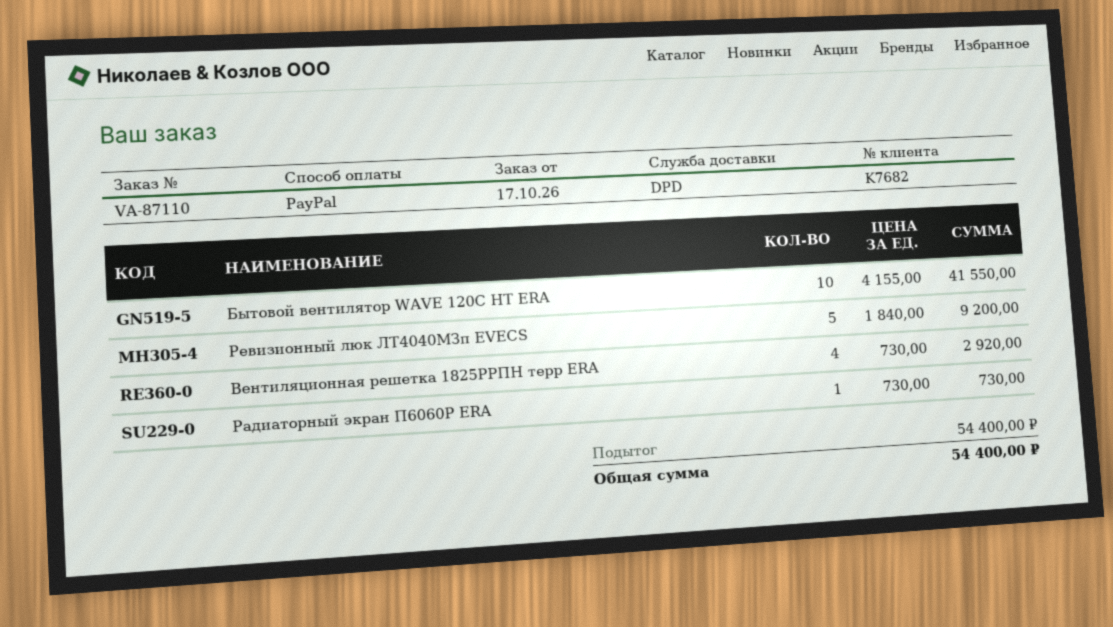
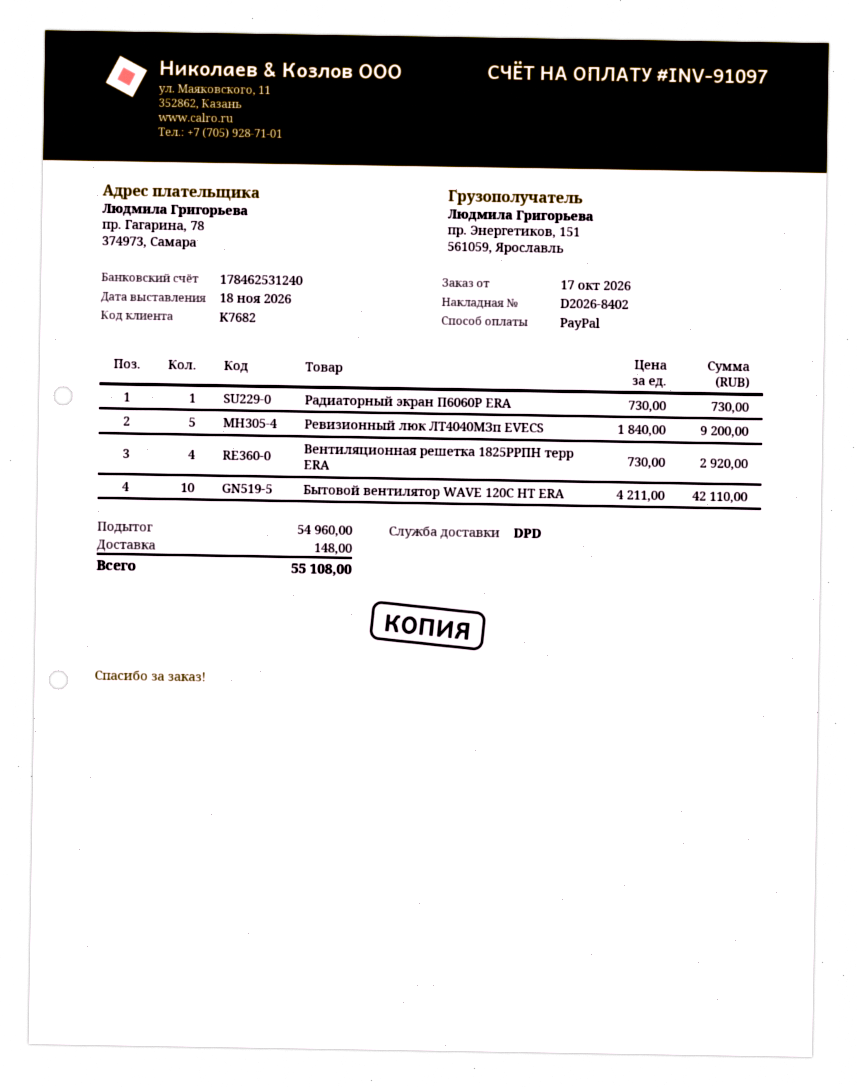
Бытовой вентилятор WAVE 120C HT ERA: 10 x 4155.00 = 41550.00 -> 10 x 4211.00 = 42110.00
subtotal: 54400.00 -> 54960.00
shipping: none -> 148.00
total: 54400.00 -> 55108.00

